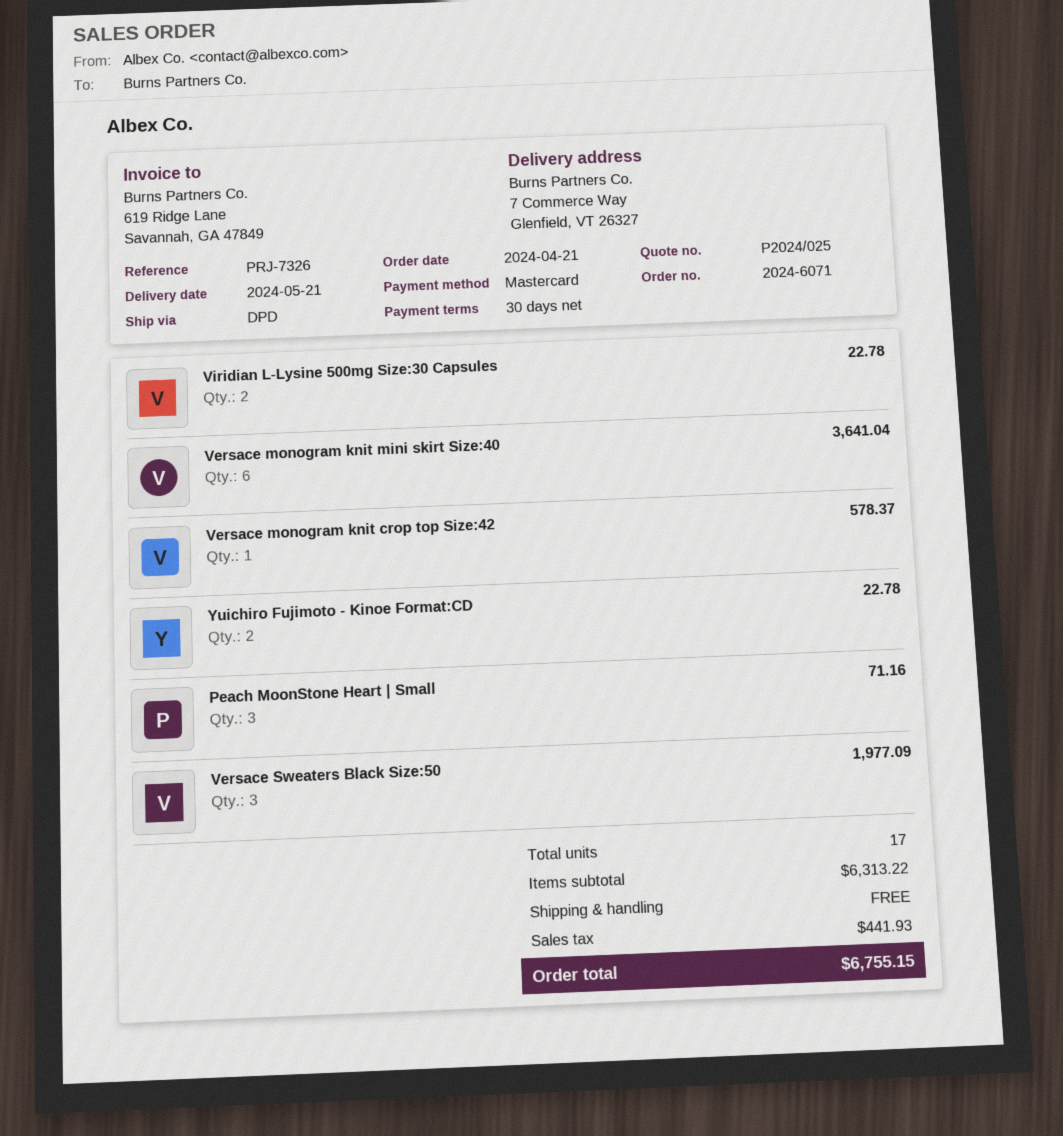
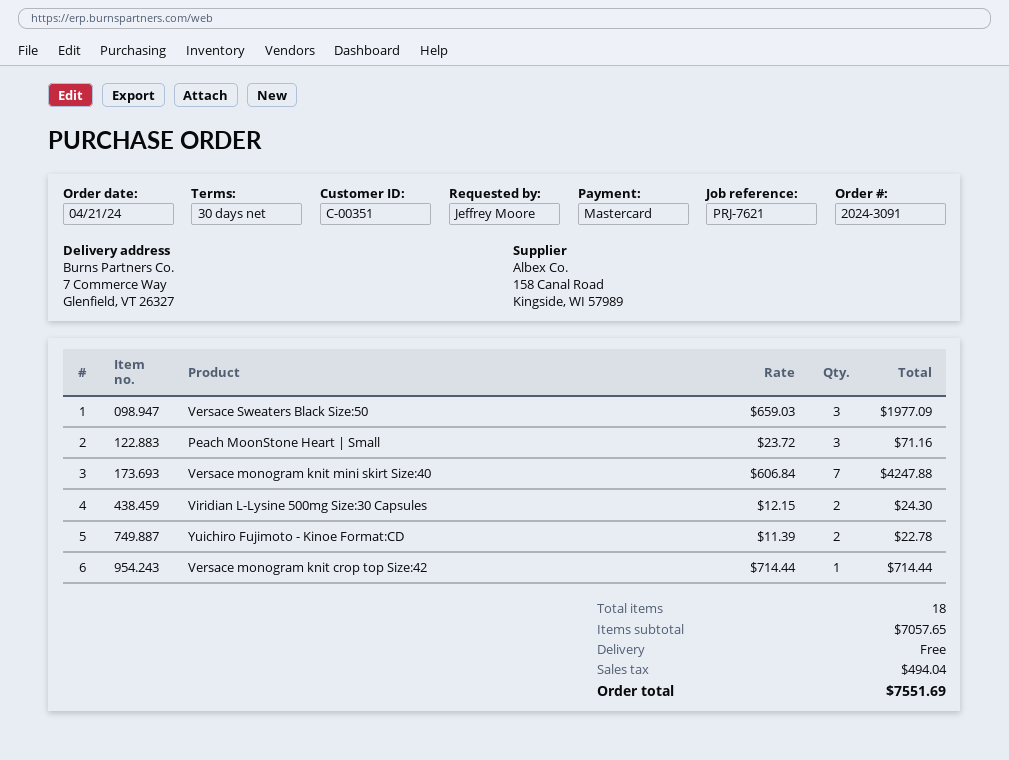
order number: 2024-6071 -> 2024-3091
reference: PRJ-7326 -> PRJ-7621
Viridian L-Lysine 500mg Size:30 Capsules: 2 for 22.78 -> 2 for 24.30
Versace monogram knit mini skirt Size:40: 6 for 3641.04 -> 7 for 4247.88
Versace monogram knit crop top Size:42: 1 for 578.37 -> 1 for 714.44
total quantity: 17 -> 18
subtotal: 6313.22 -> 7057.65
tax: 441.93 -> 494.04
total: 6755.15 -> 7551.69

